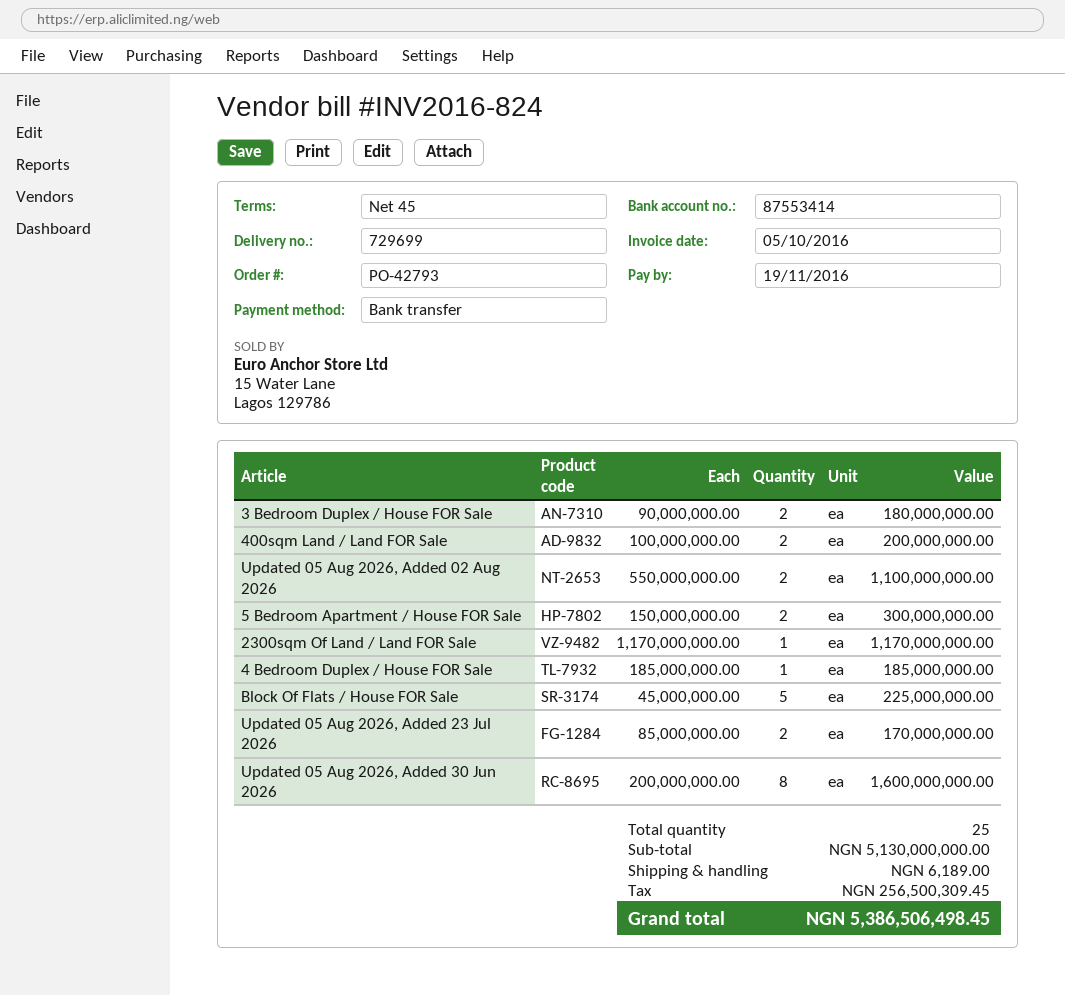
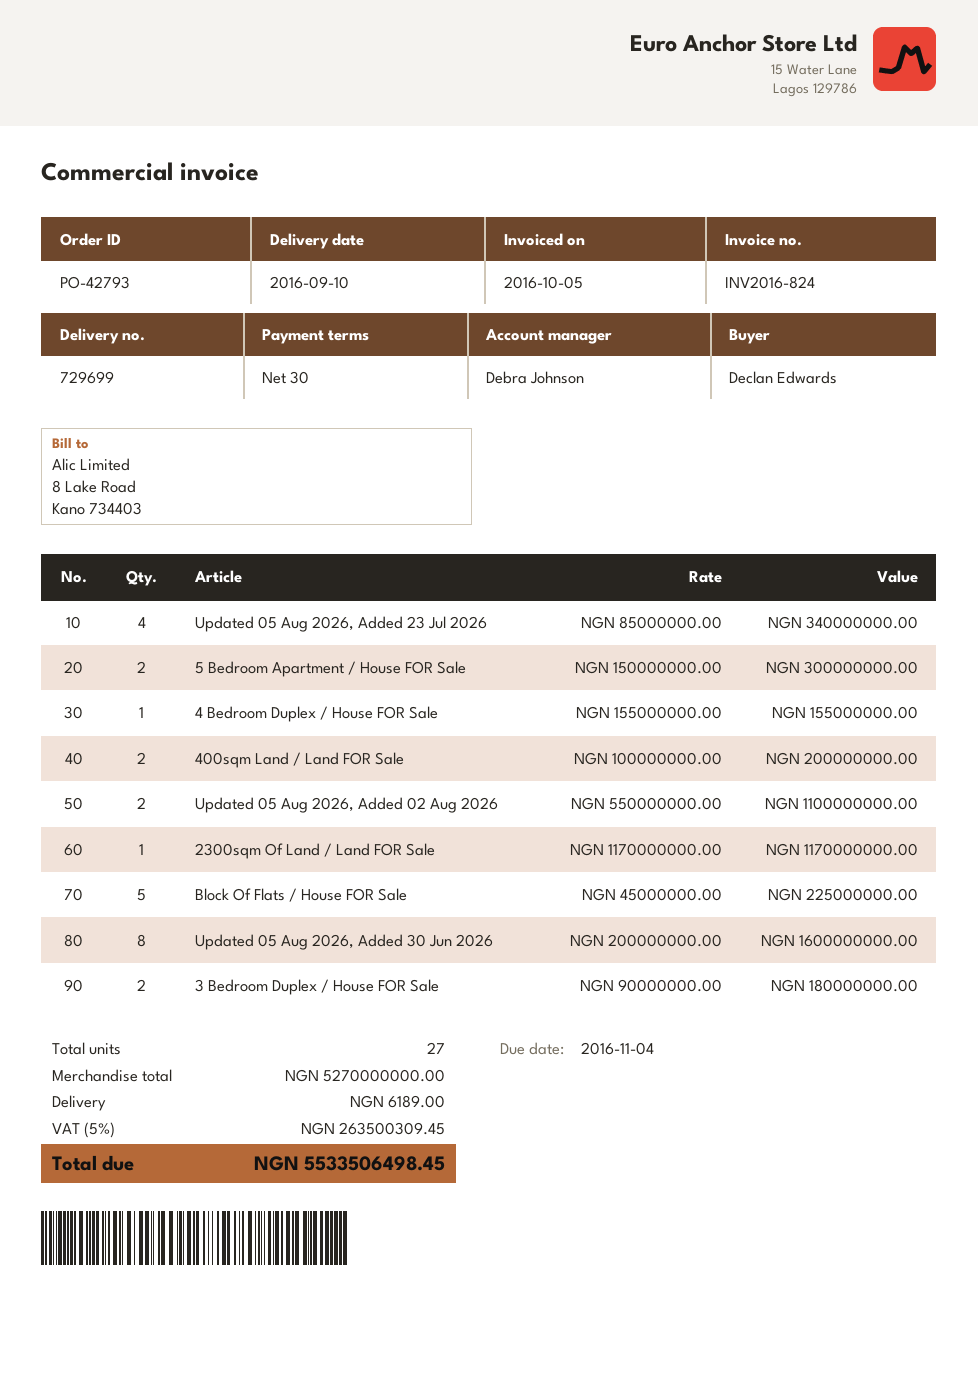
payment terms: 45 days -> 30 days
due date: 2016-11-19 -> 2016-11-04
4 Bedroom Duplex / House FOR Sale: 1 x 185000000.00 = 185000000.00 -> 1 x 155000000.00 = 155000000.00
Updated 05 Aug 2026, Added 23 Jul 2026: 2 x 85000000.00 = 170000000.00 -> 4 x 85000000.00 = 340000000.00
total quantity: 25 -> 27
subtotal: 5130000000.00 -> 5270000000.00
tax: 256500309.45 -> 263500309.45
total: 5386506498.45 -> 5533506498.45

